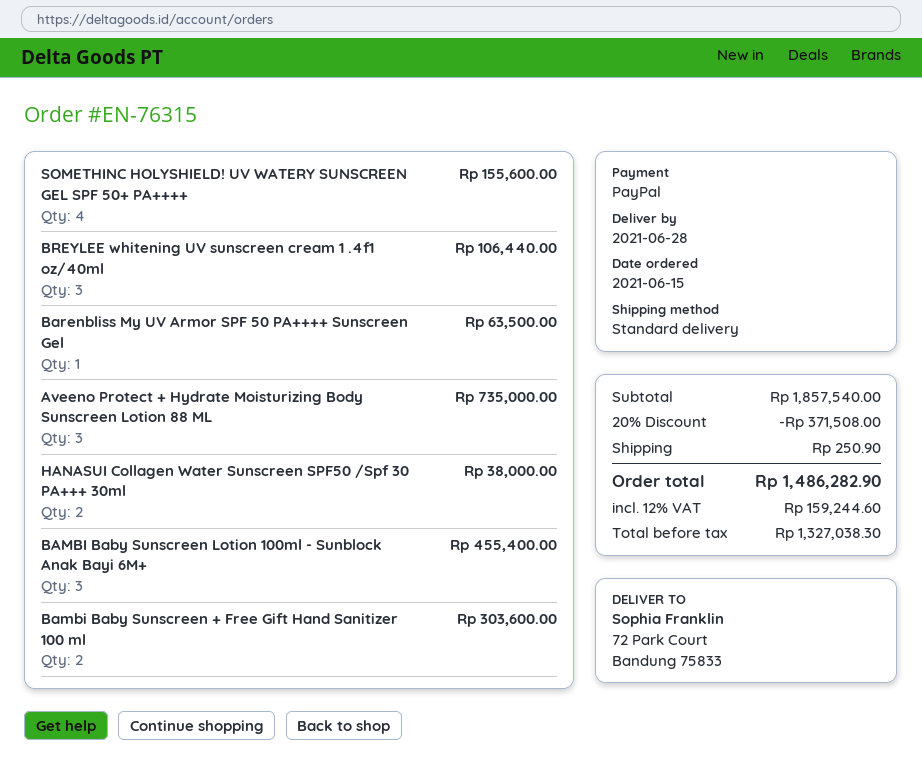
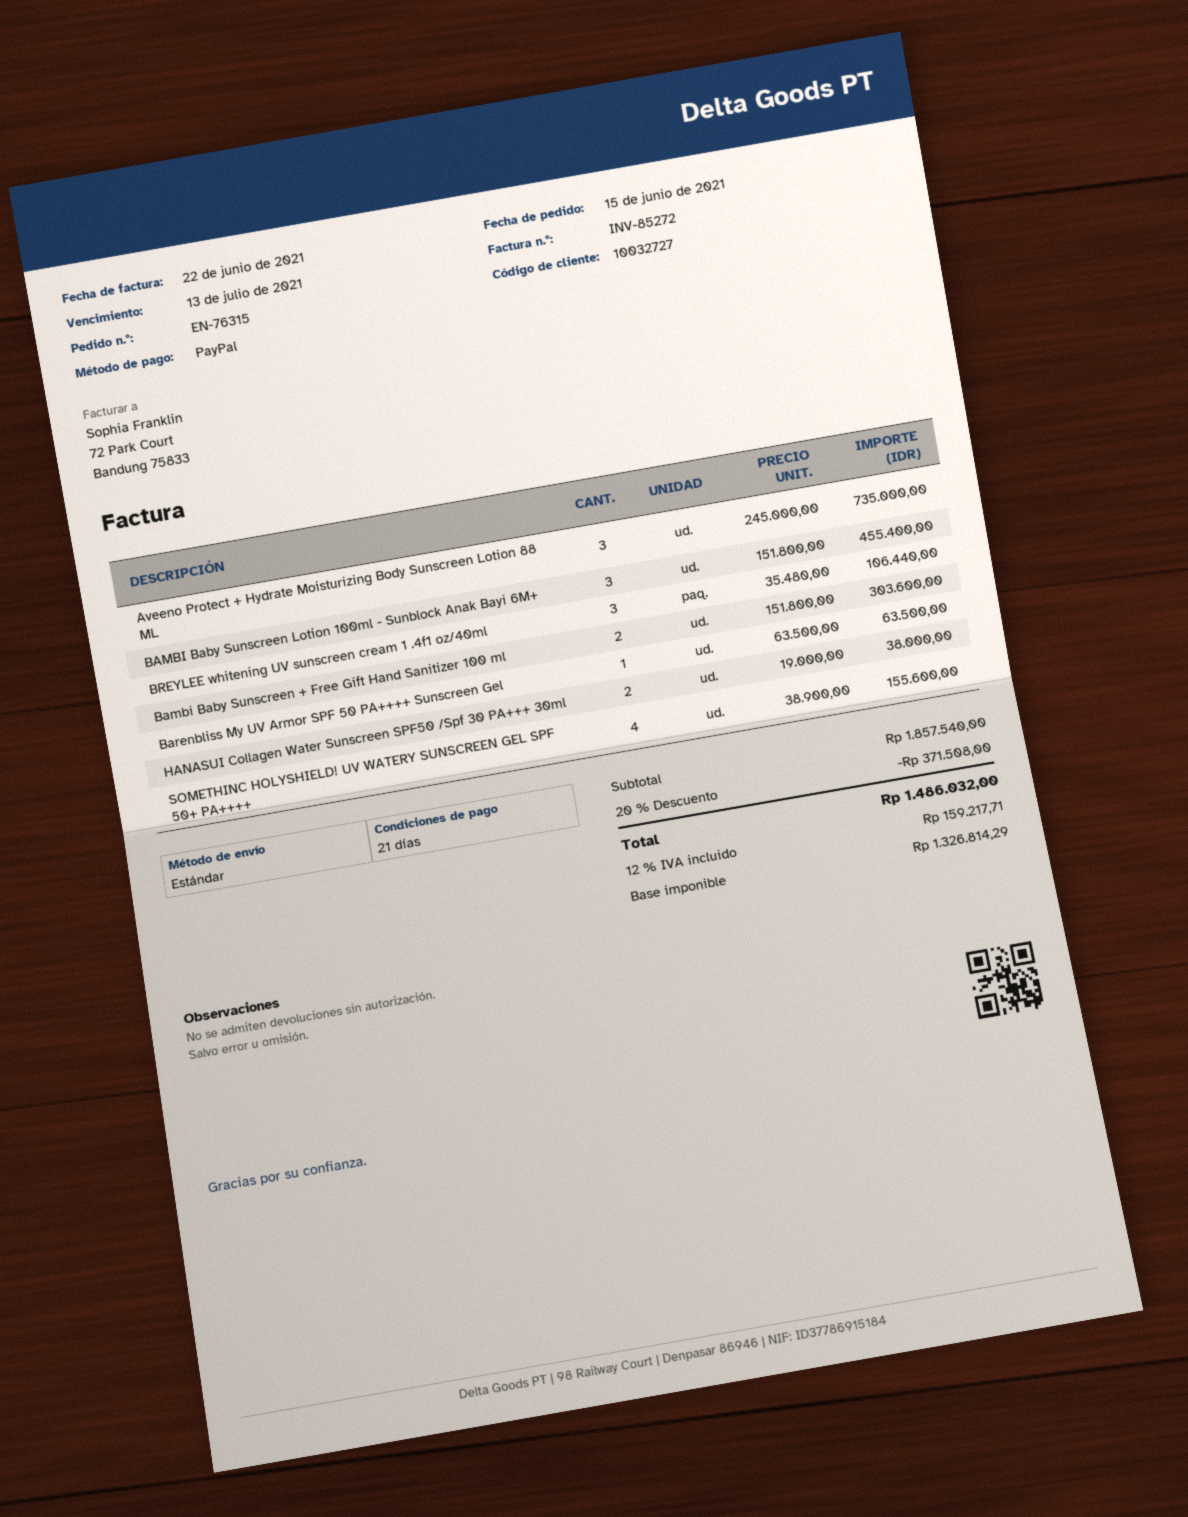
shipping: 250.90 -> none
net: 1327038.30 -> 1326814.29
tax: 12% = 159244.60 -> 12% = 159217.71
total: 1486282.90 -> 1486032.00

